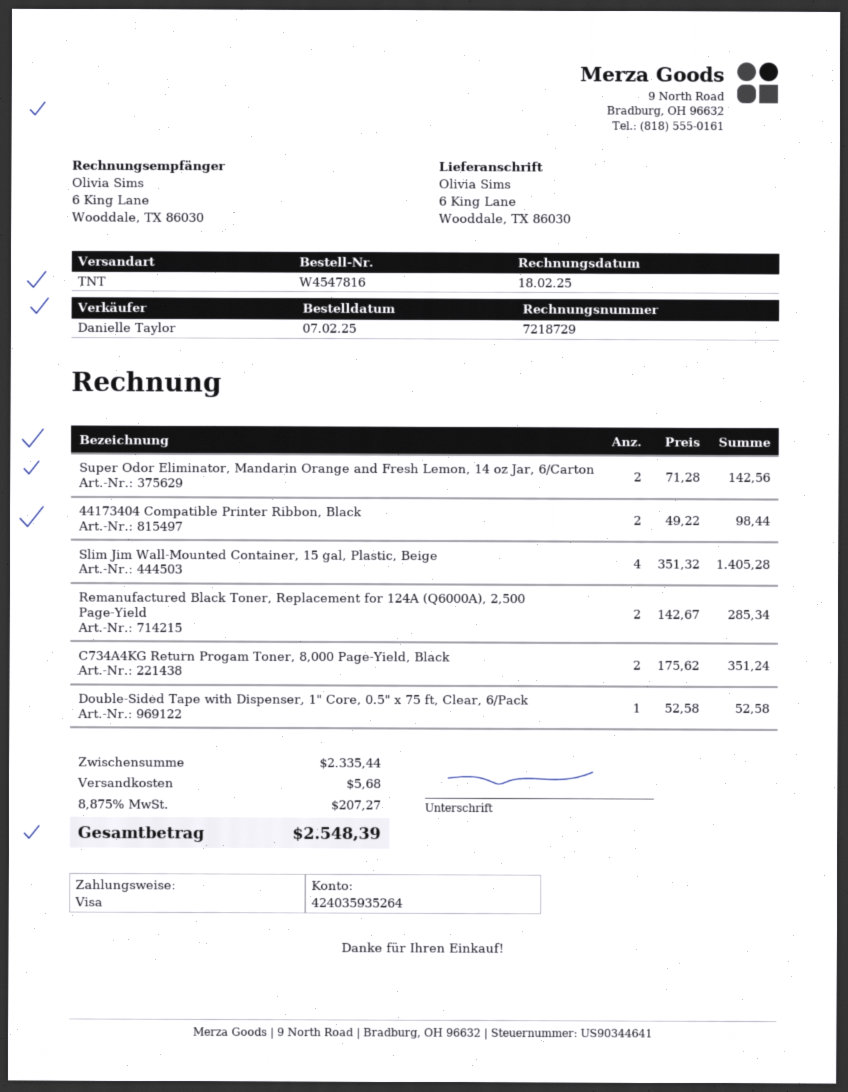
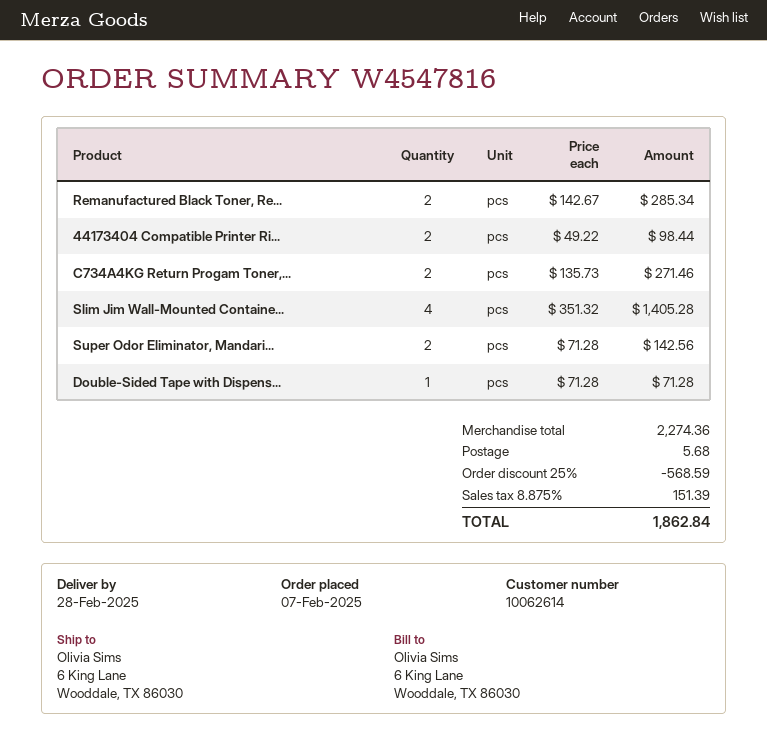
C734A4KG Return Progam Toner, 8,000 Page-Yield, Black: 2 x 175.62 = 351.24 -> 2 x 135.73 = 271.46
Double-Sided Tape with Dispenser, 1" Core, 0.5" x 75 ft, Clear, 6/Pack: 1 x 52.58 = 52.58 -> 1 x 71.28 = 71.28
subtotal: 2335.44 -> 2274.36
discount: none -> 25% = 568.59
tax: 8.875% = 207.27 -> 8.875% = 151.39
total: 2548.39 -> 1862.84

